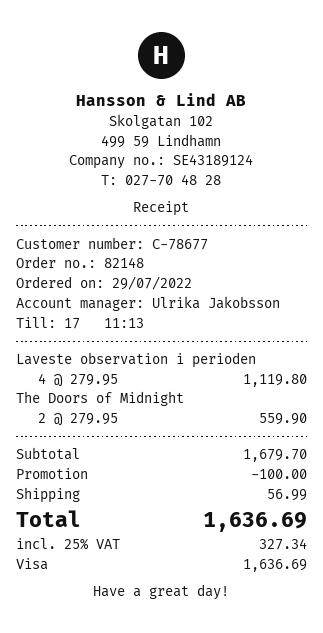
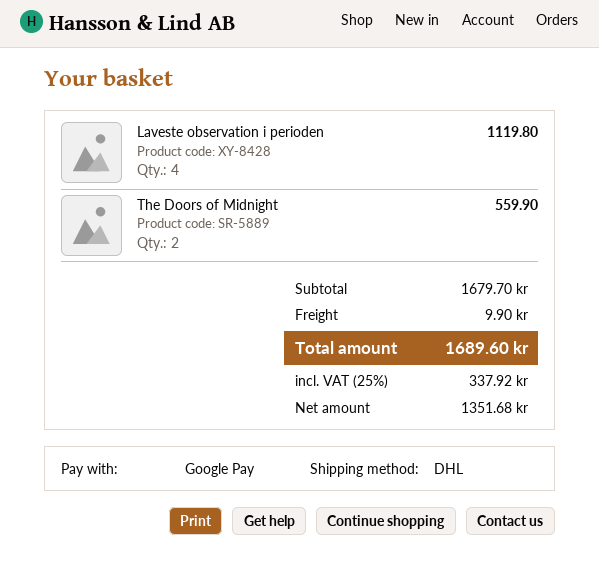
payment method: Visa -> Google Pay
discount: 100.00 -> none
shipping: 56.99 -> 9.90
tax: 25% = 327.34 -> 25% = 337.92
total: 1636.69 -> 1689.60

